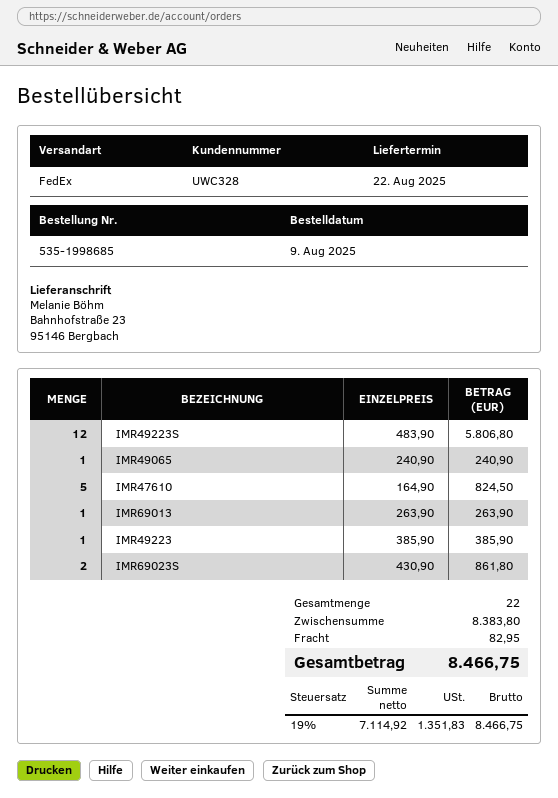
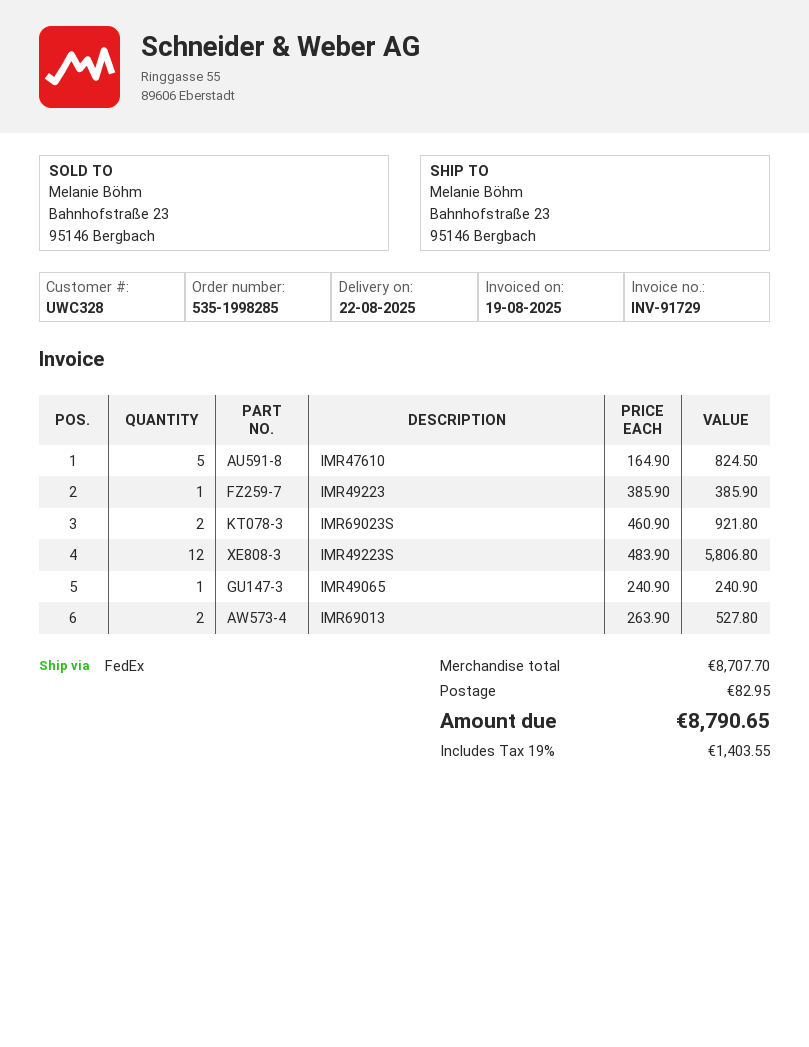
order number: 535-1998685 -> 535-1998285
IMR69013: 1 x 263.90 = 263.90 -> 2 x 263.90 = 527.80
IMR69023S: 2 x 430.90 = 861.80 -> 2 x 460.90 = 921.80
subtotal: 8383.80 -> 8707.70
tax: 19% = 1351.83 -> 19% = 1403.55
total: 8466.75 -> 8790.65

